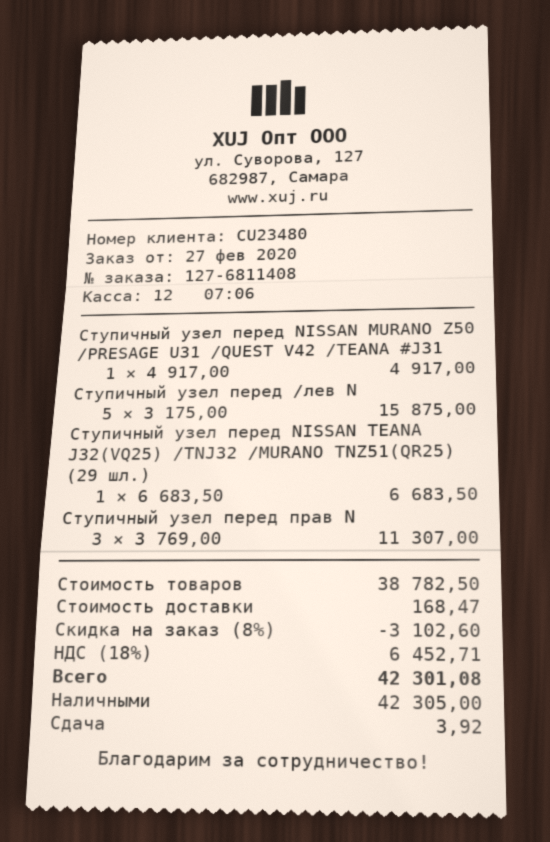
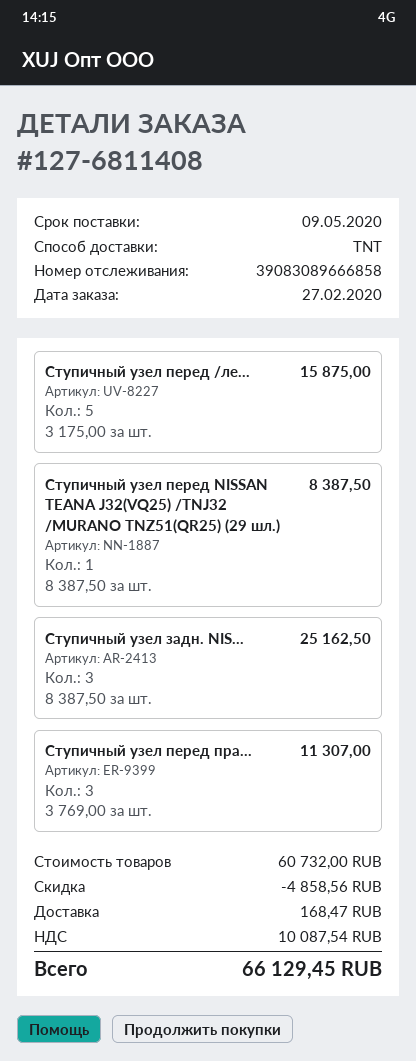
Ступичный узел перед NISSAN MURANO Z50 /PRESAGE U31 /QUEST V42 /TEANA #J31: 1 x 4917.00 = 4917.00 -> none
Ступичный узел перед NISSAN TEANA J32(VQ25) /TNJ32 /MURANO TNZ51(QR25) (29 шл.): 1 x 6683.50 = 6683.50 -> 1 x 8387.50 = 8387.50
Ступичный узел задн. NIS...: none -> 3 x 8387.50 = 25162.50
subtotal: 38782.50 -> 60732.00
discount: 3102.60 -> 4858.56
tax: 6452.71 -> 10087.54
total: 42301.08 -> 66129.45

